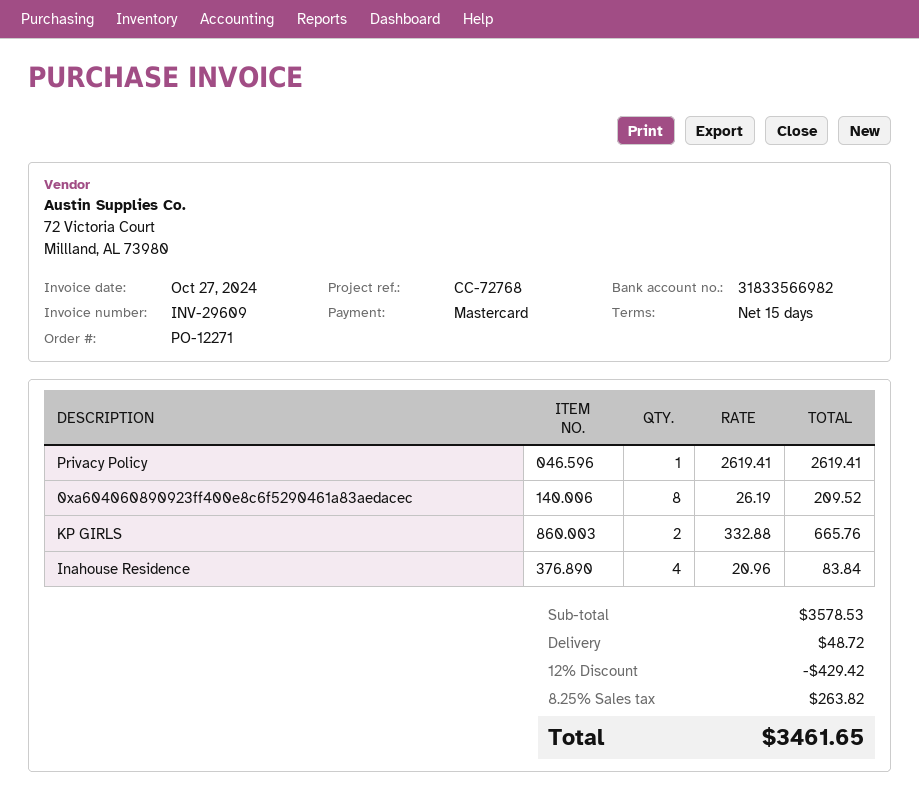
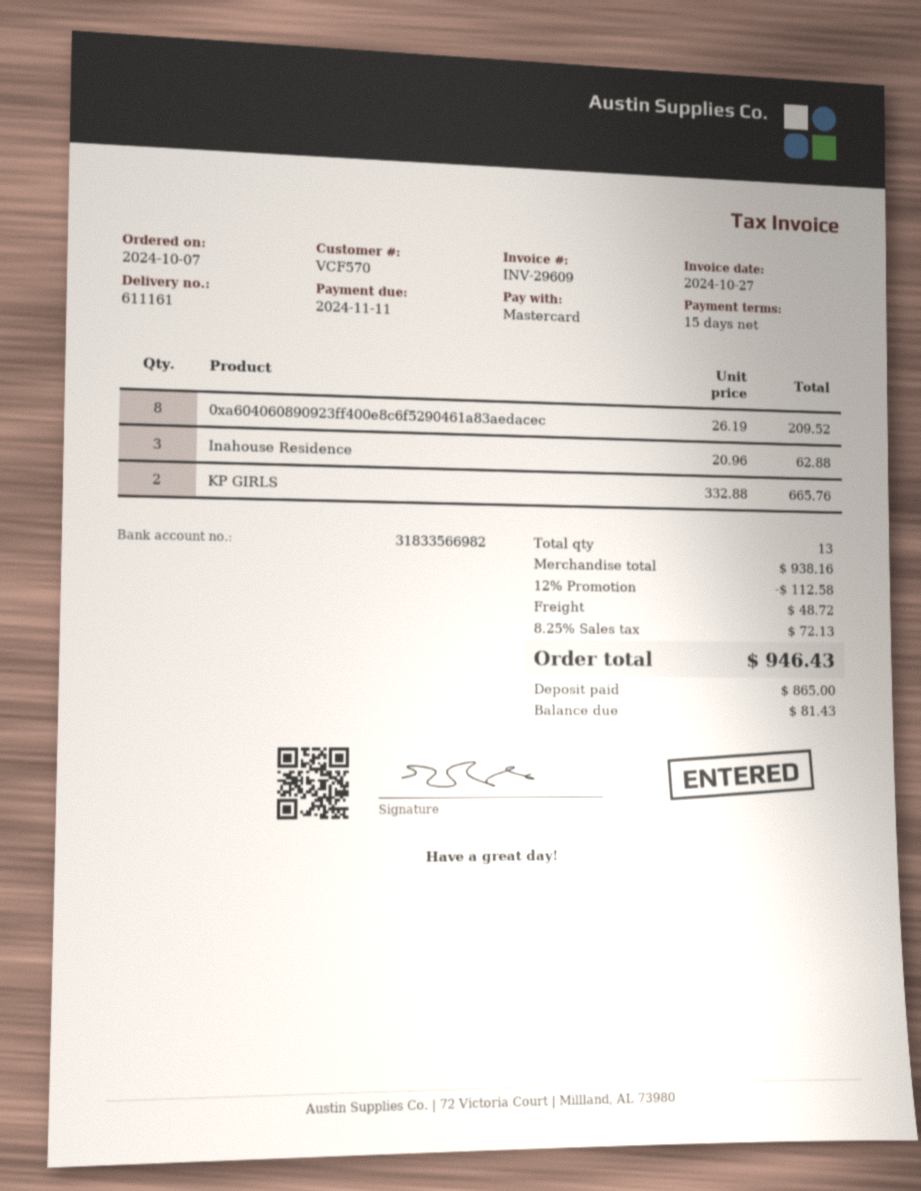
Privacy Policy: 1 x 2619.41 = 2619.41 -> none
Inahouse Residence: 4 x 20.96 = 83.84 -> 3 x 20.96 = 62.88
subtotal: 3578.53 -> 938.16
discount: 12% = 429.42 -> 12% = 112.58
tax: 8.25% = 263.82 -> 8.25% = 72.13
total: 3461.65 -> 946.43

